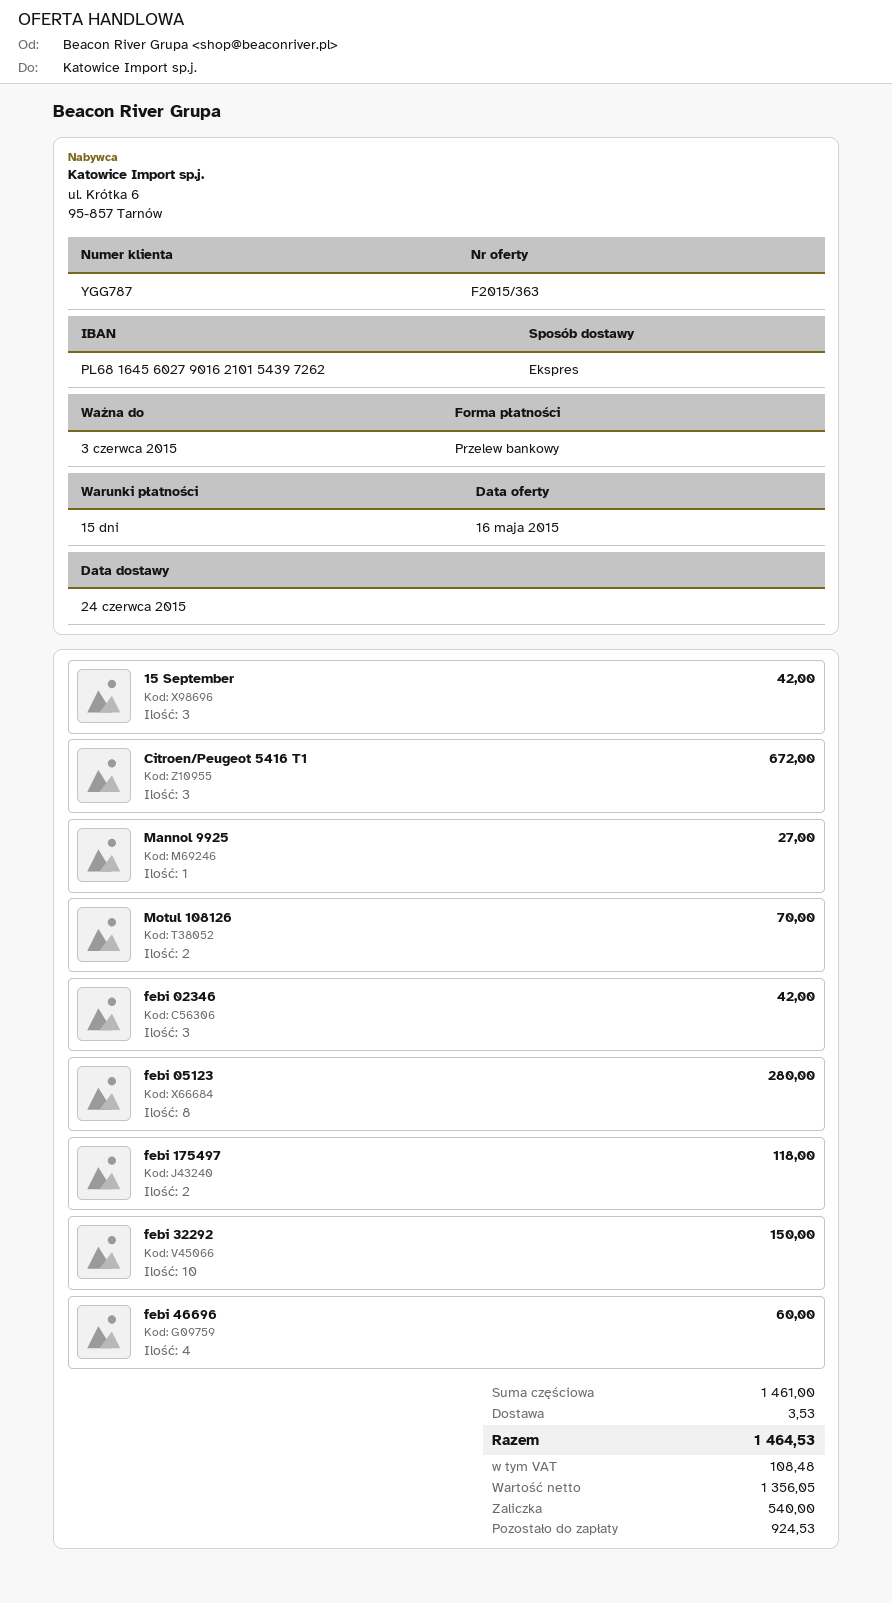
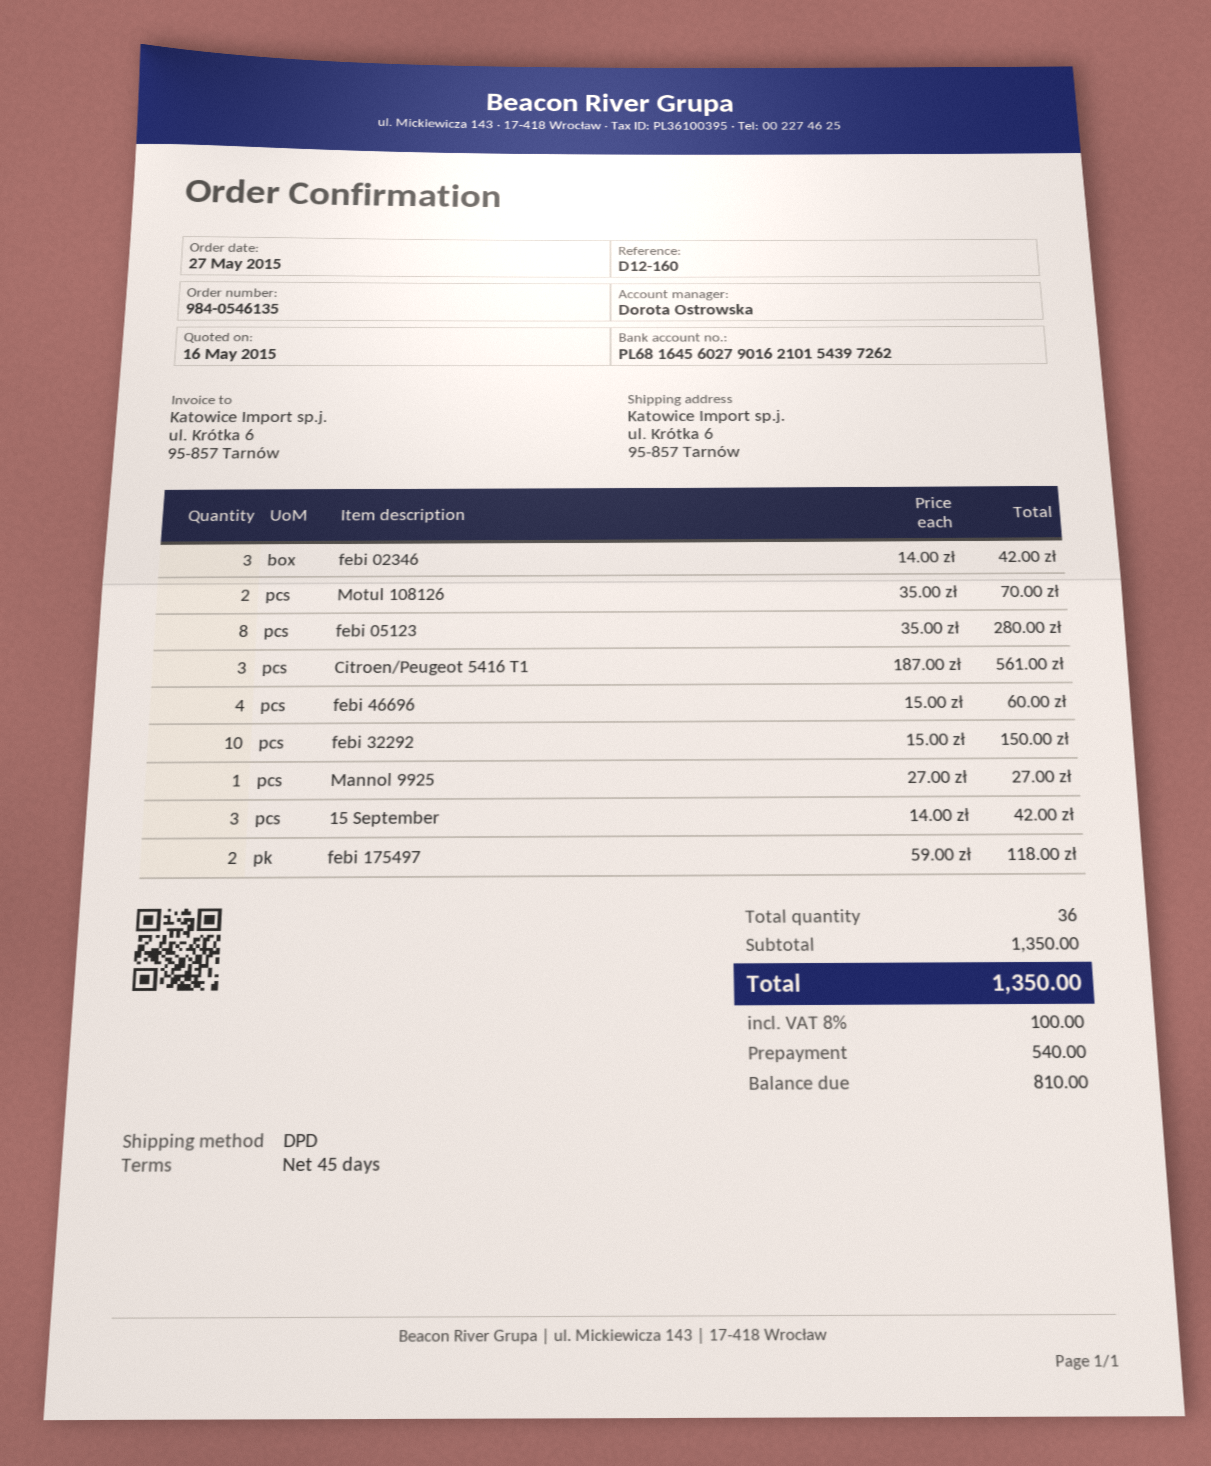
payment terms: 15 days -> 45 days
shipping method: express -> DPD
Citroen/Peugeot 5416 T1: 3 for 672.00 -> 3 for 561.00
subtotal: 1461.00 -> 1350.00
shipping: 3.53 -> none
tax: 108.48 -> 100.00
total: 1464.53 -> 1350.00
balance: 924.53 -> 810.00

